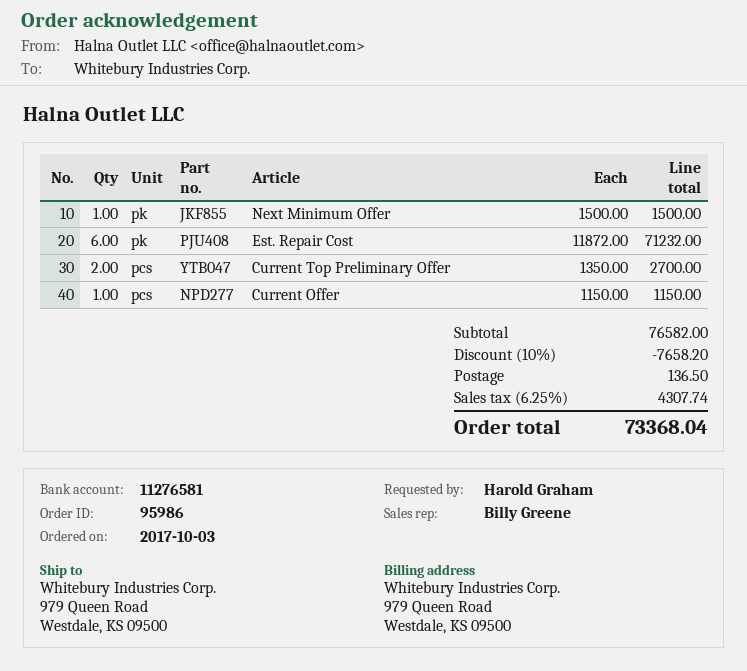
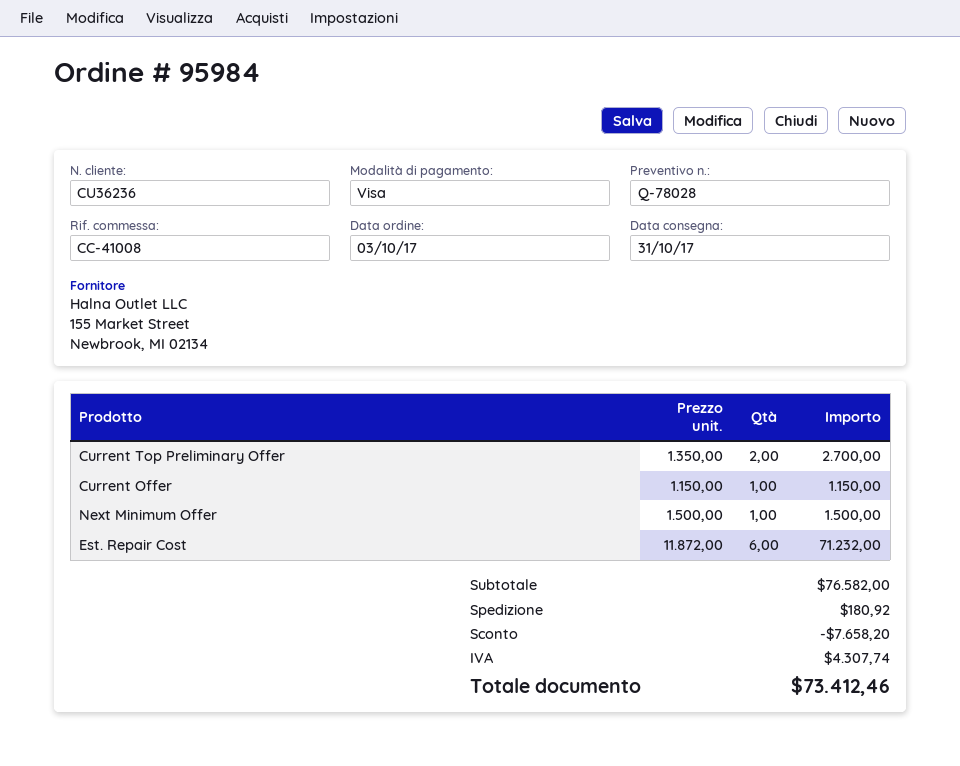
order number: 95986 -> 95984
shipping: 136.50 -> 180.92
total: 73368.04 -> 73412.46

